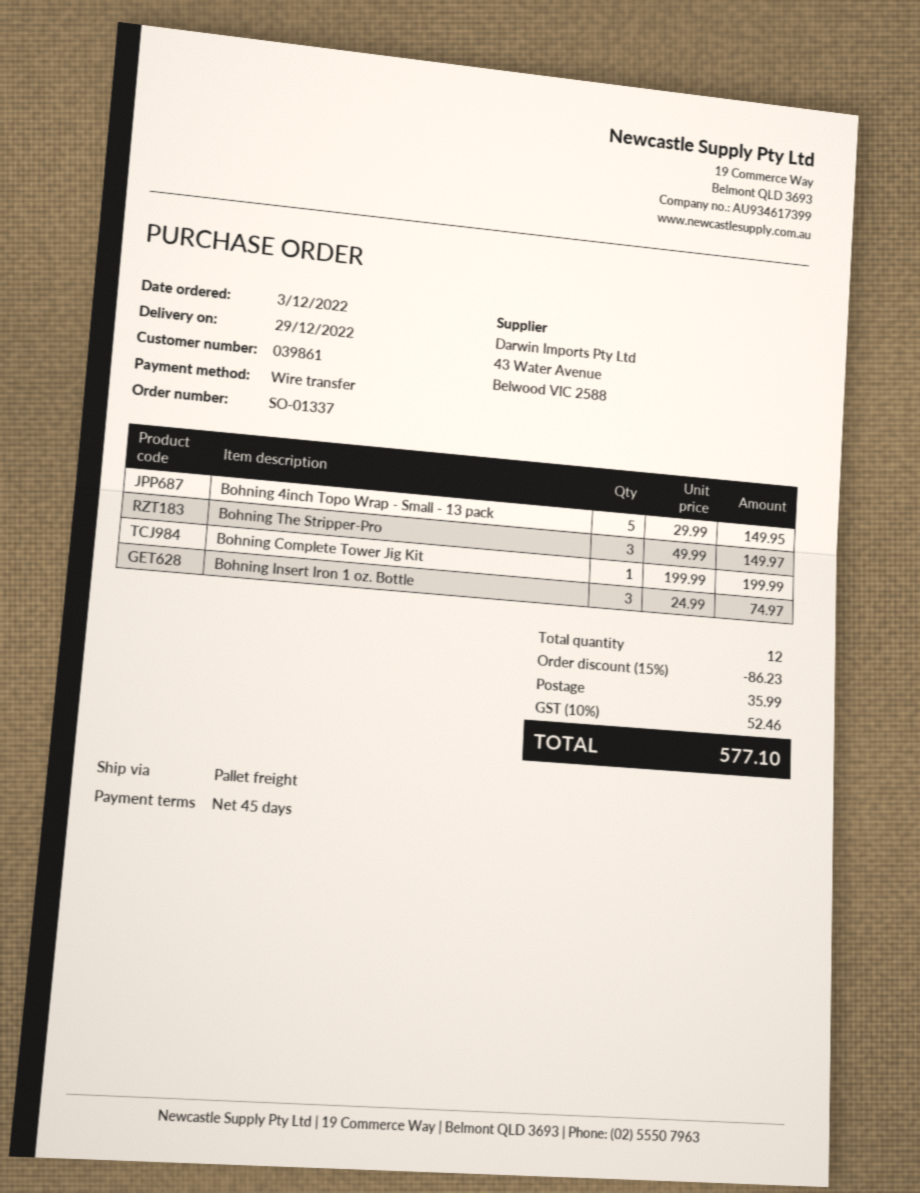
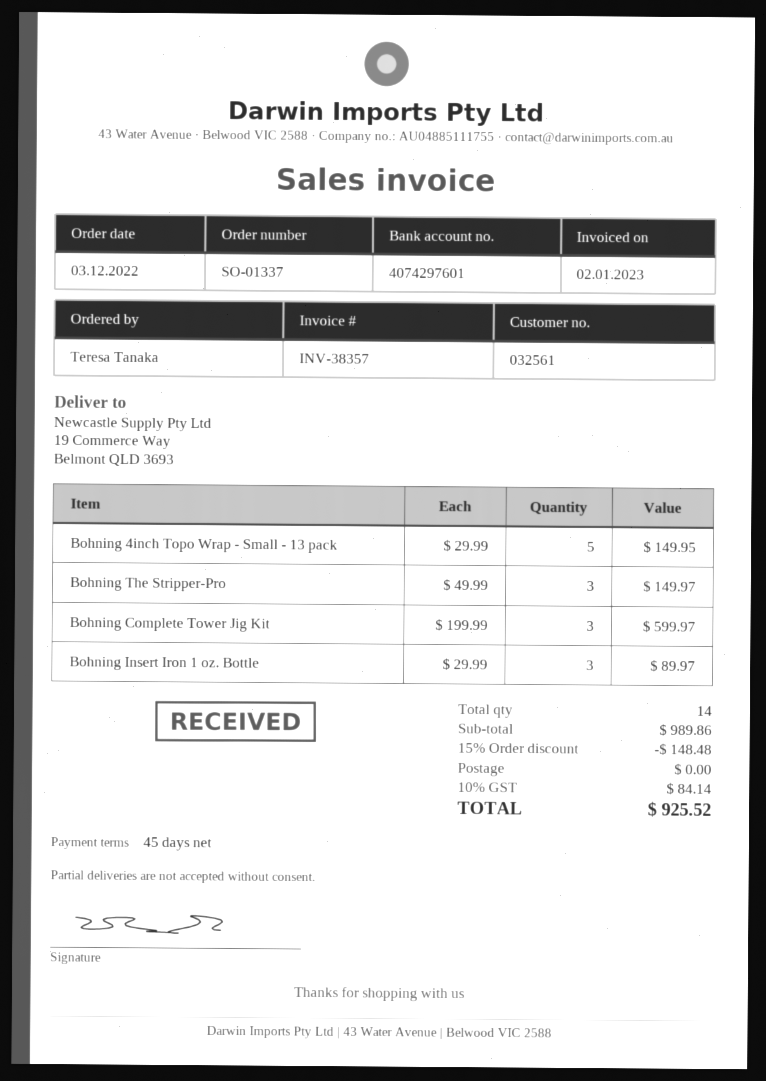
customer number: 039861 -> 032561
Bohning Complete Tower Jig Kit: 1 x 199.99 = 199.99 -> 3 x 199.99 = 599.97
Bohning Insert Iron 1 oz. Bottle: 3 x 24.99 = 74.97 -> 3 x 29.99 = 89.97
total quantity: 12 -> 14
discount: 15% = 86.23 -> 15% = 148.48
shipping: 35.99 -> 0.00
tax: 10% = 52.46 -> 10% = 84.14
total: 577.10 -> 925.52

